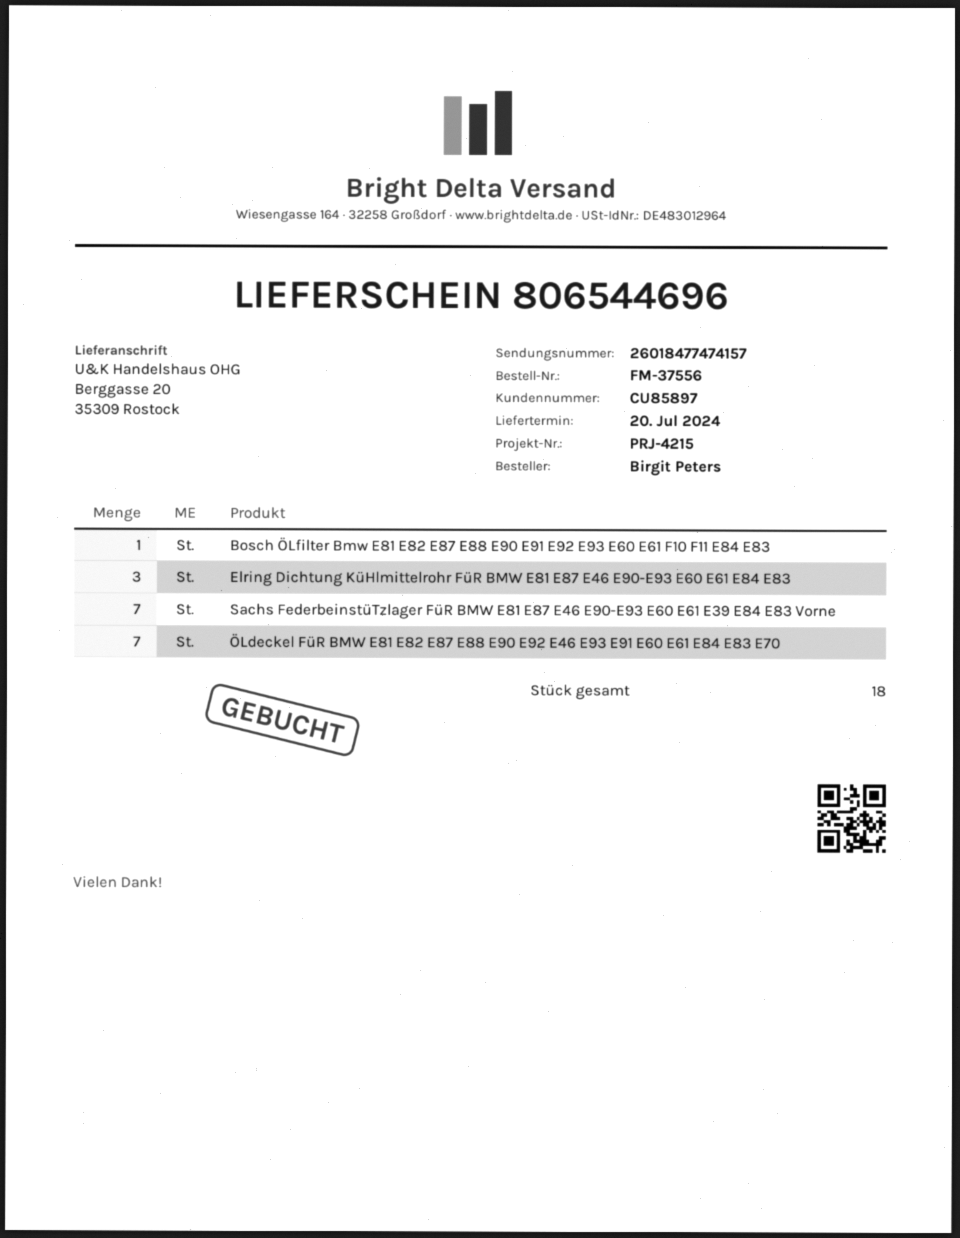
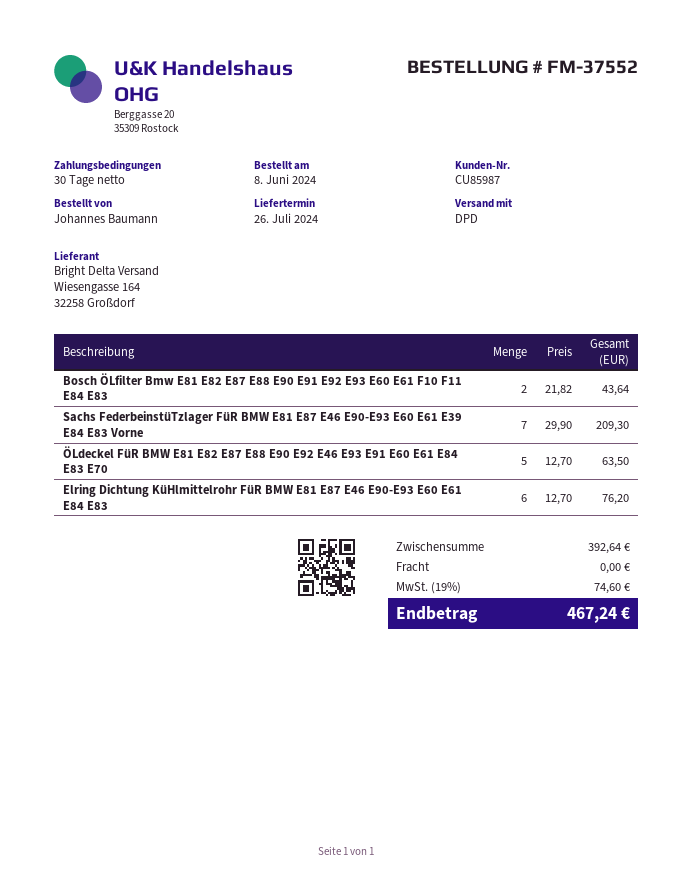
order number: FM-37556 -> FM-37552
delivery date: 2024-07-20 -> 2024-07-26
customer number: CU85897 -> CU85987
ordered by: Birgit Peters -> Johannes Baumann
Bosch ÖLfilter Bmw E81 E82 E87 E88 E90 E91 E92 E93 E60 E61 F10 F11 E84 E83: 1 -> 2
Elring Dichtung KüHlmittelrohr FüR BMW E81 E87 E46 E90-E93 E60 E61 E84 E83: 3 -> 6
ÖLdeckel FüR BMW E81 E82 E87 E88 E90 E92 E46 E93 E91 E60 E61 E84 E83 E70: 7 -> 5

